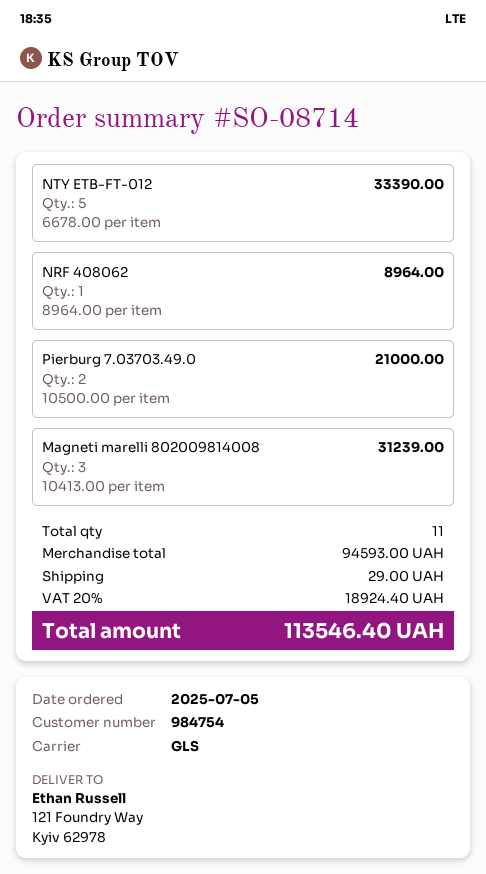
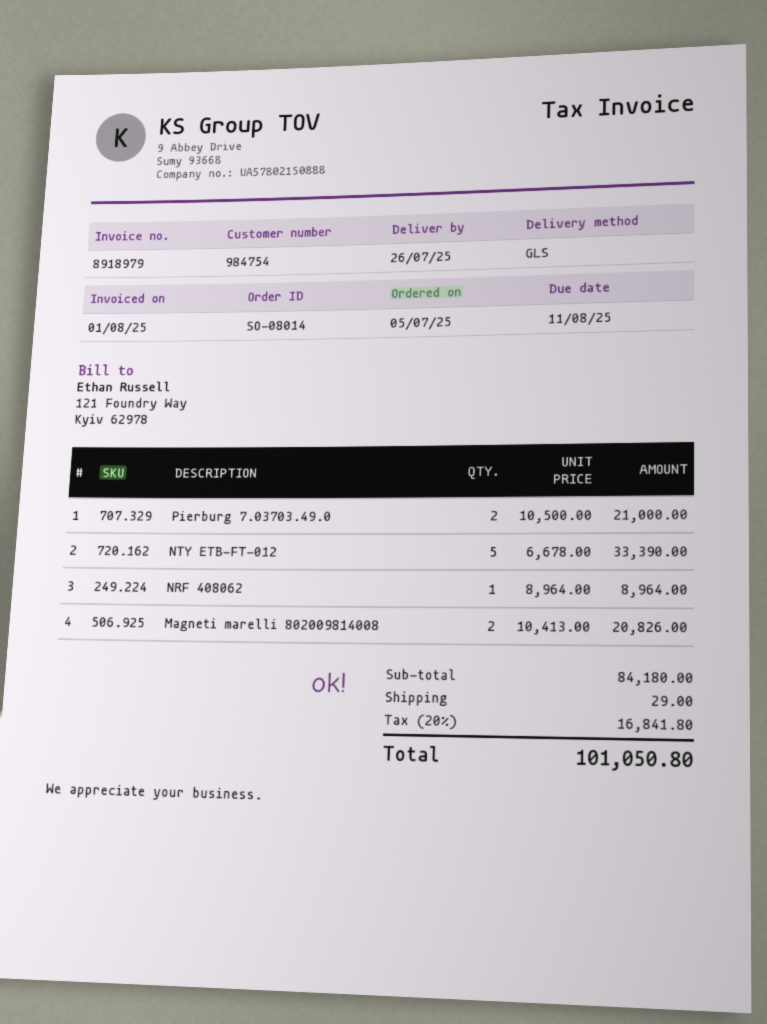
order number: SO-08714 -> SO-08014
Magneti marelli 802009814008: 3 x 10413.00 = 31239.00 -> 2 x 10413.00 = 20826.00
subtotal: 94593.00 -> 84180.00
tax: 20% = 18924.40 -> 20% = 16841.80
total: 113546.40 -> 101050.80

